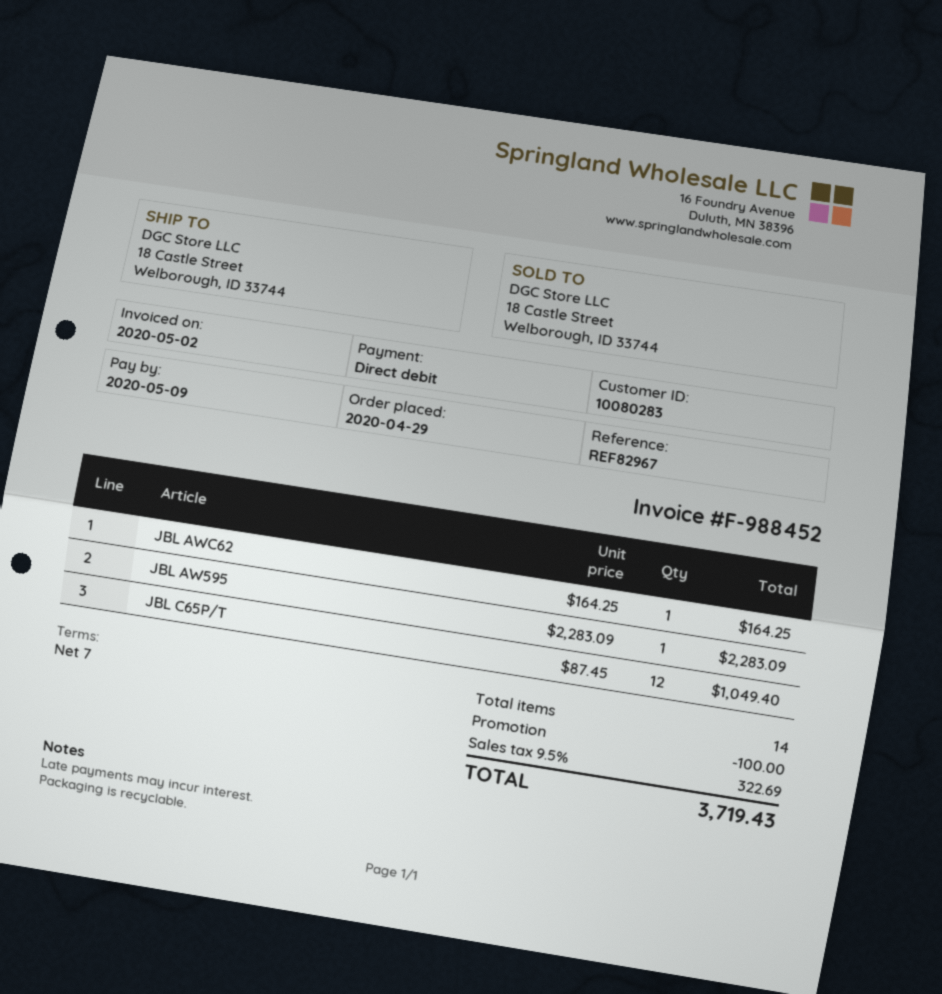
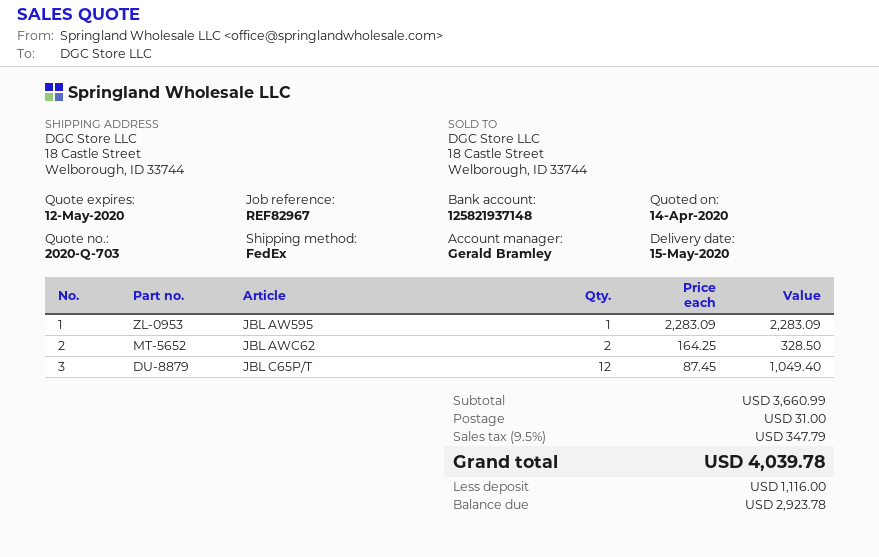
JBL AWC62: 1 x 164.25 = 164.25 -> 2 x 164.25 = 328.50
discount: 100.00 -> none
shipping: none -> 31.00
tax: 9.5% = 322.69 -> 9.5% = 347.79
total: 3719.43 -> 4039.78

